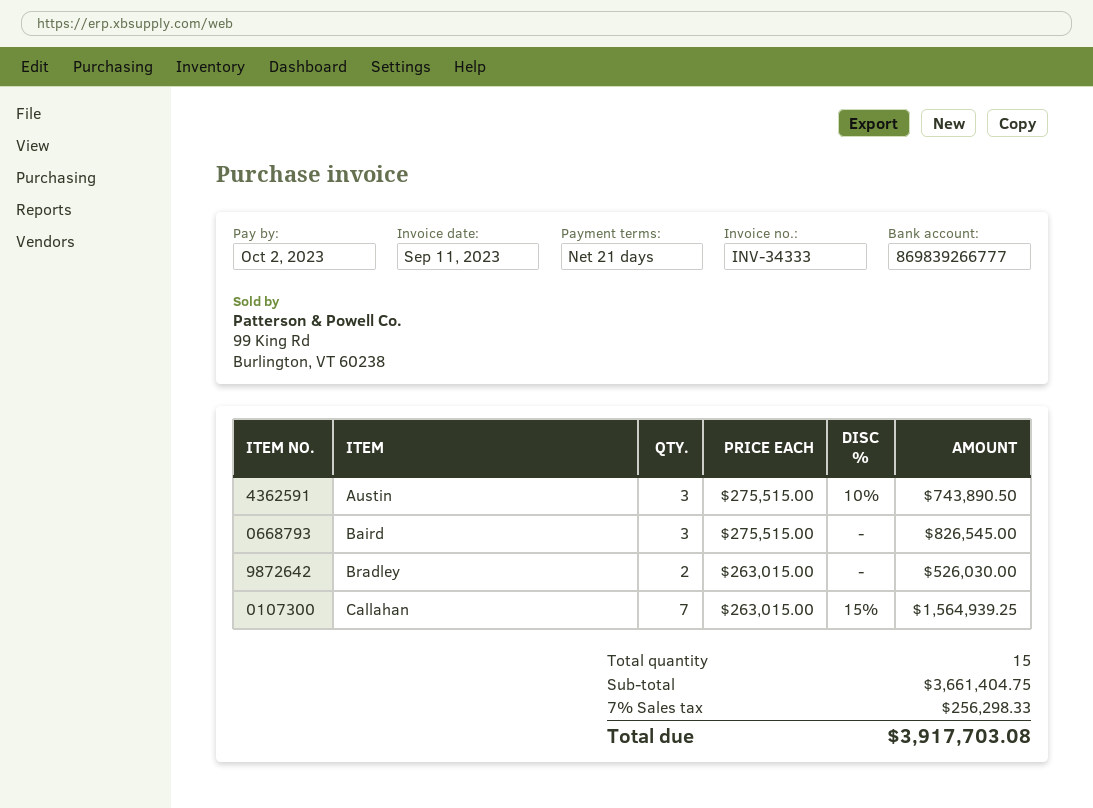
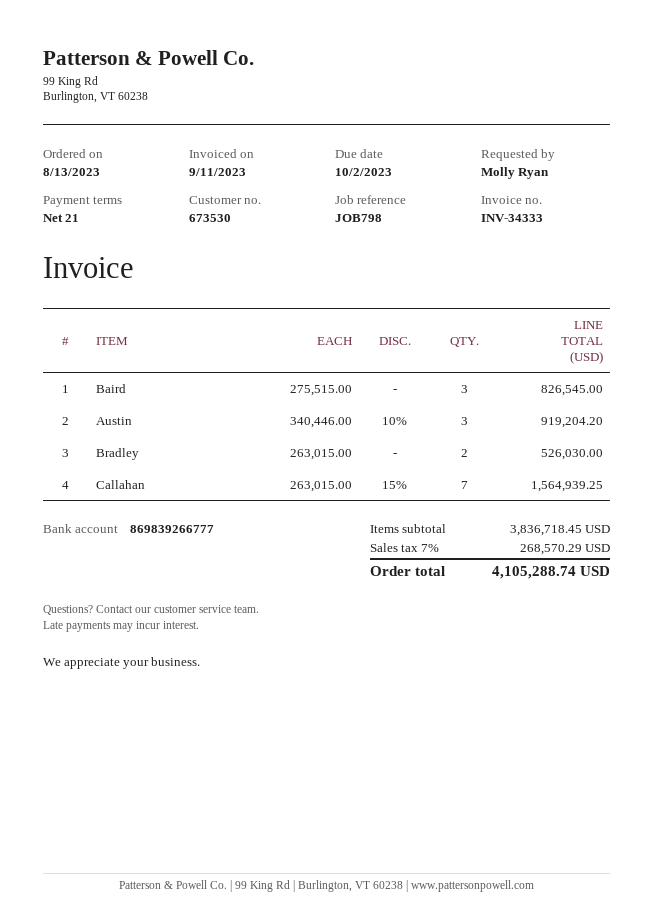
Austin: 3 x 275515.00 - 10% = 743890.50 -> 3 x 340446.00 - 10% = 919204.20
subtotal: 3661404.75 -> 3836718.45
tax: 7% = 256298.33 -> 7% = 268570.29
total: 3917703.08 -> 4105288.74

